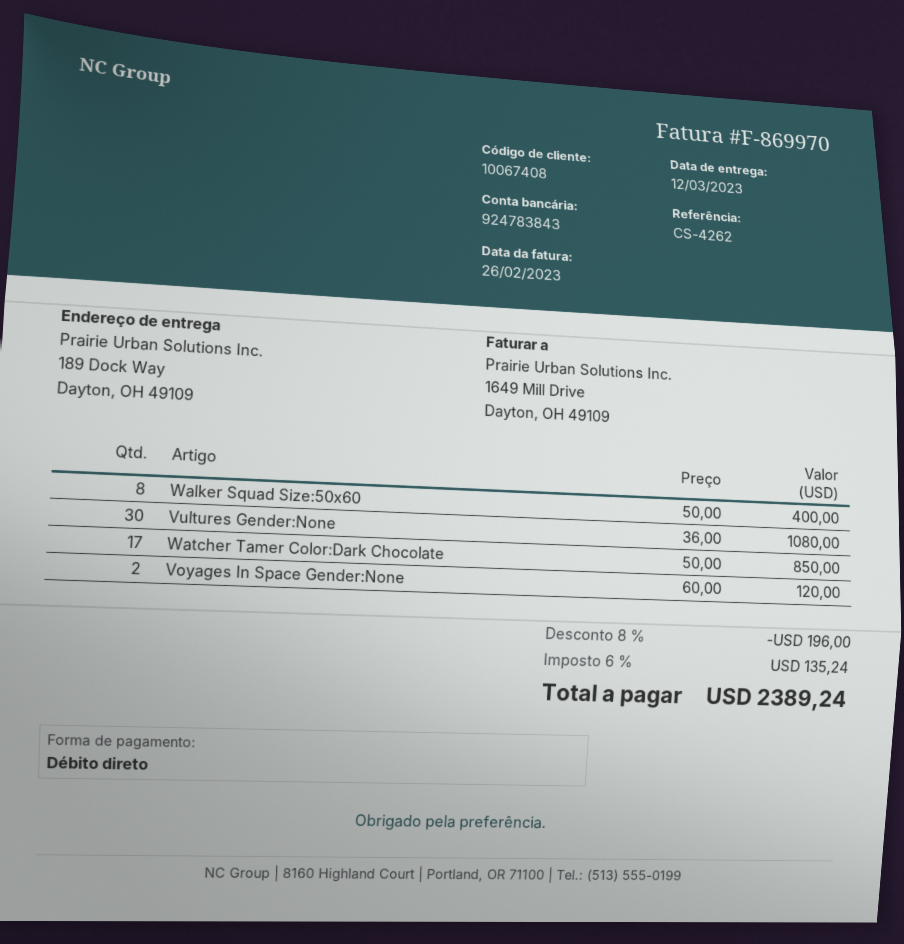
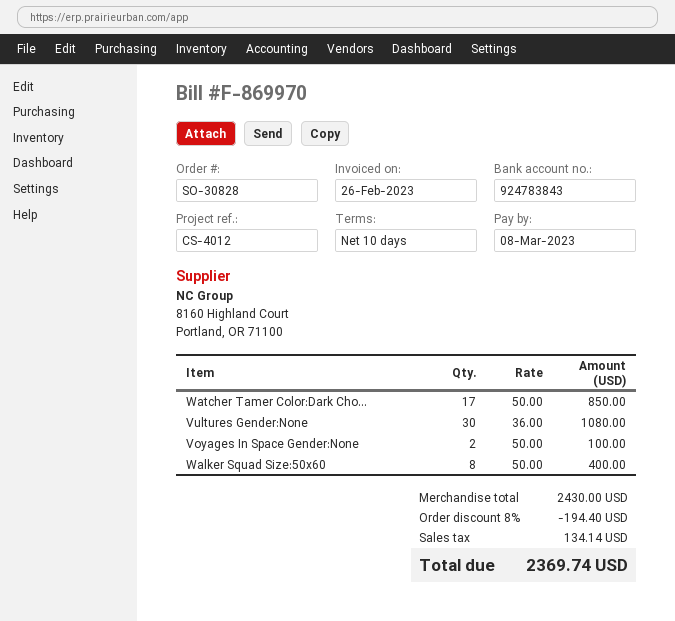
reference: CS-4262 -> CS-4012
Voyages In Space Gender:None: 2 x 60.00 = 120.00 -> 2 x 50.00 = 100.00
discount: 8% = 196.00 -> 8% = 194.40
tax: 135.24 -> 134.14
total: 2389.24 -> 2369.74

